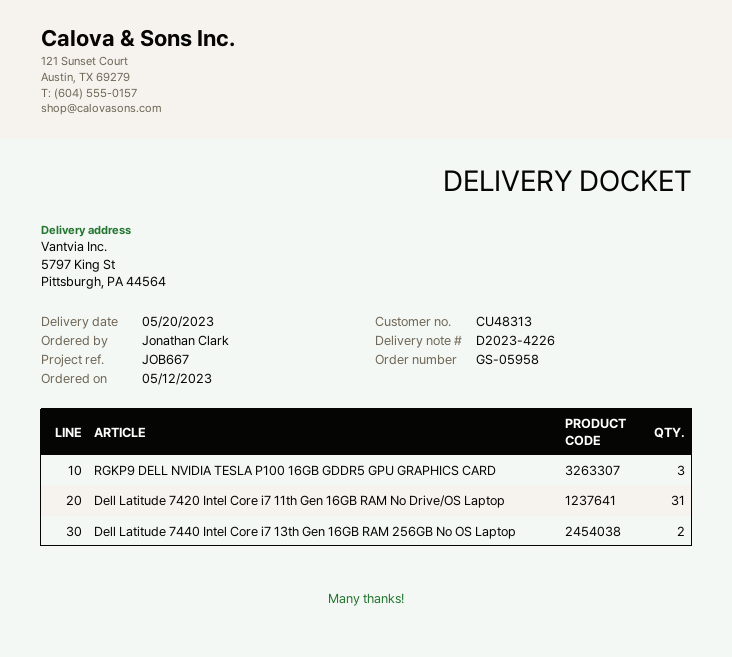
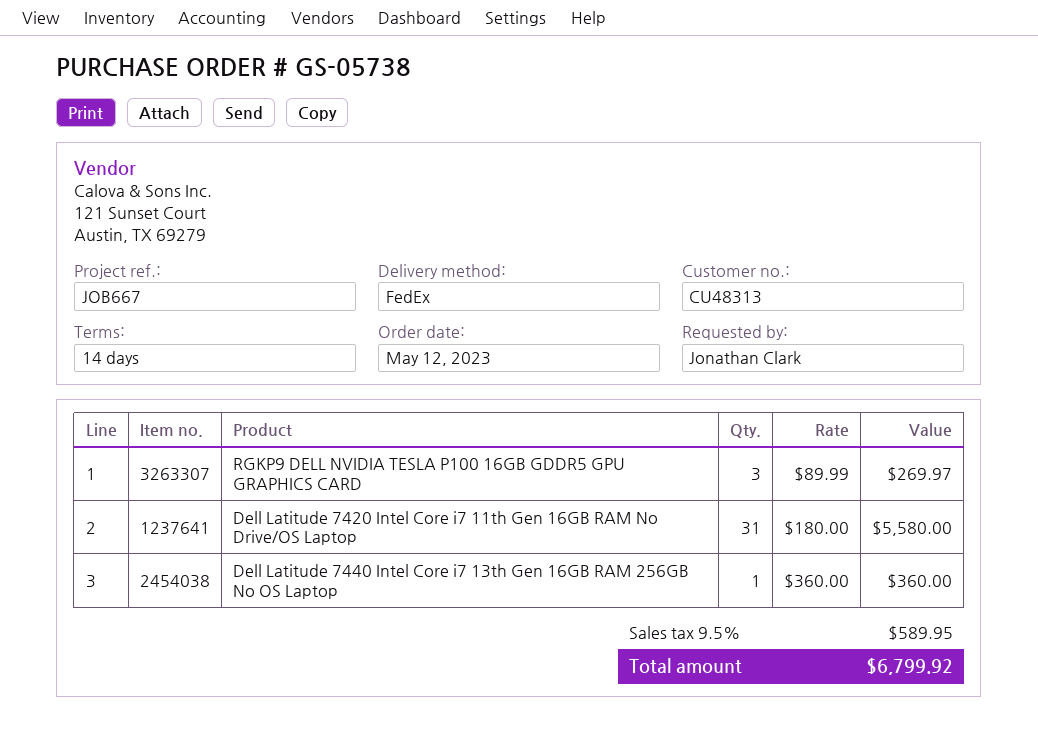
order number: GS-05958 -> GS-05738
Dell Latitude 7440 Intel Core i7 13th Gen 16GB RAM 256GB No OS Laptop: 2 -> 1

